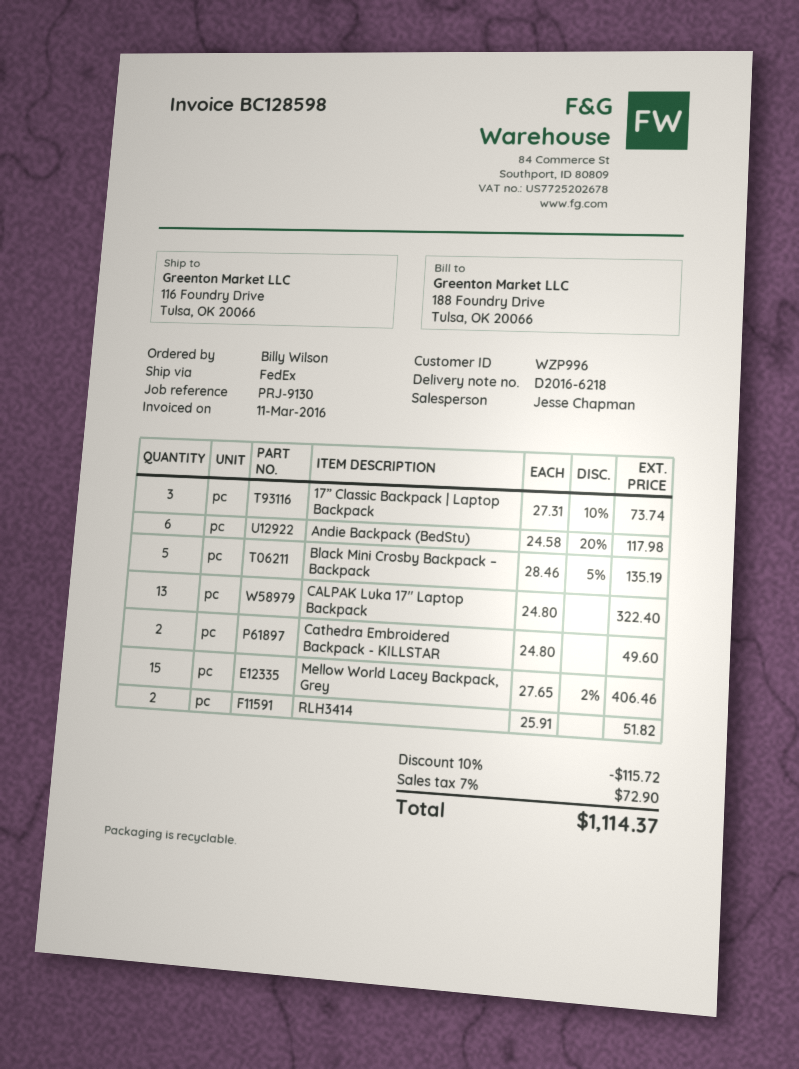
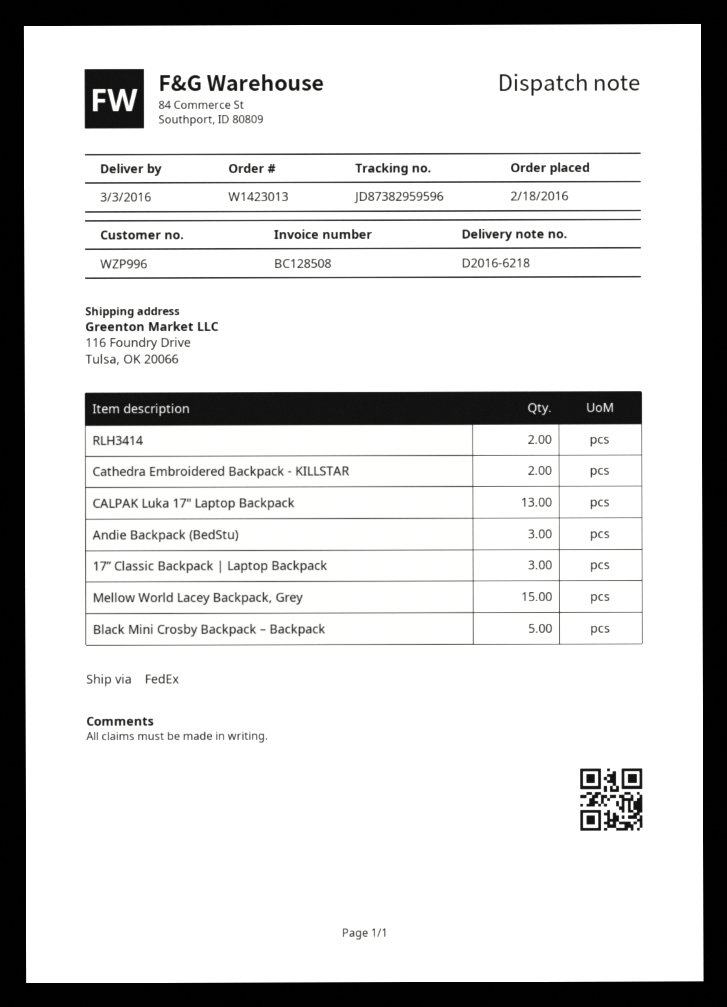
invoice number: BC128598 -> BC128508
Andie Backpack (BedStu): 6 -> 3

